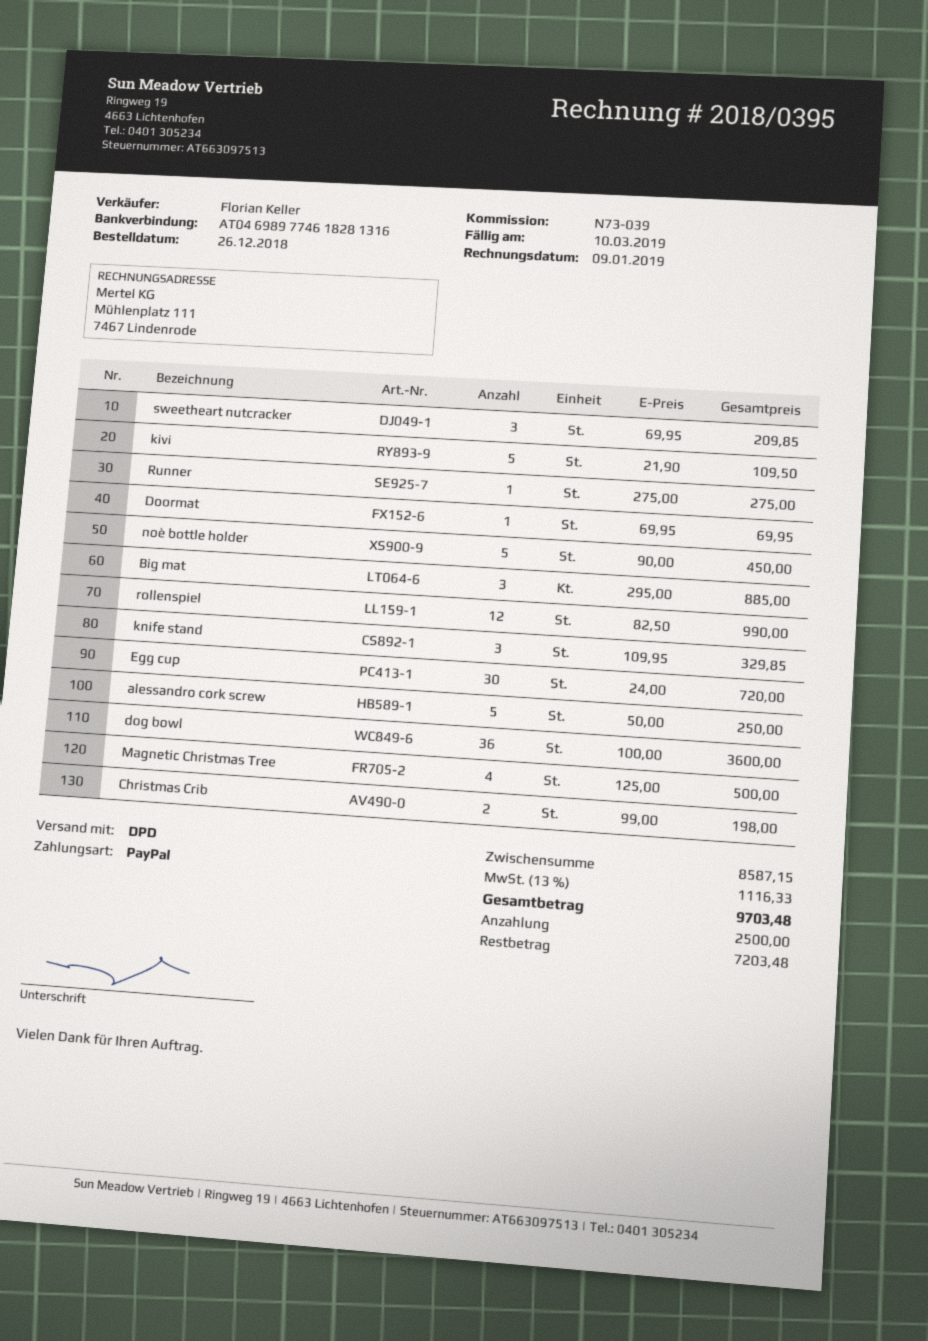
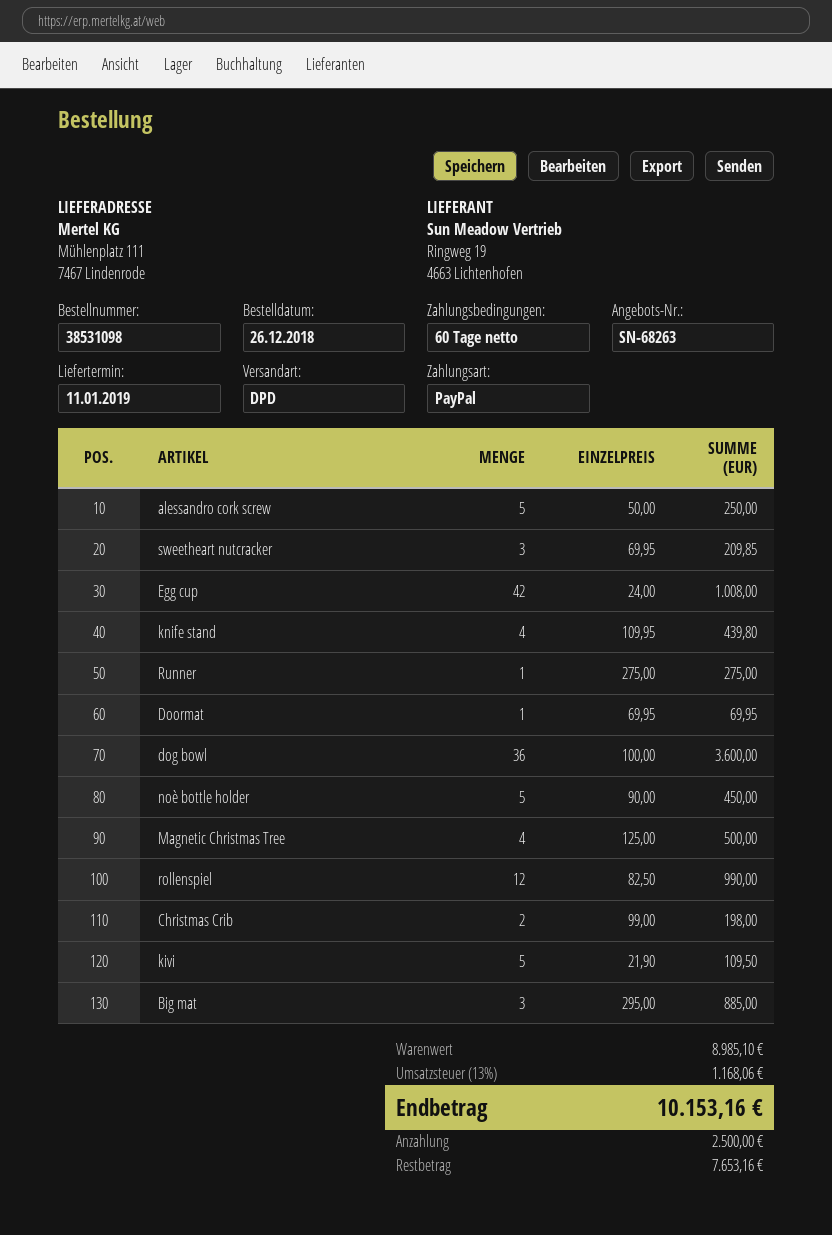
knife stand: 3 x 109.95 = 329.85 -> 4 x 109.95 = 439.80
Egg cup: 30 x 24.00 = 720.00 -> 42 x 24.00 = 1008.00
subtotal: 8587.15 -> 8985.10
tax: 13% = 1116.33 -> 13% = 1168.06
total: 9703.48 -> 10153.16
balance: 7203.48 -> 7653.16

